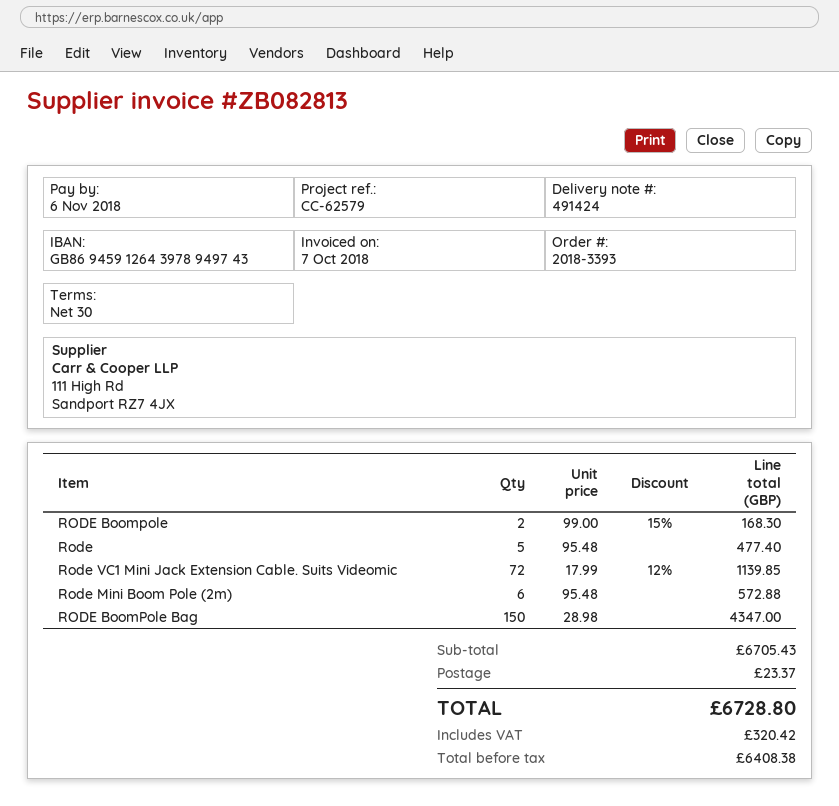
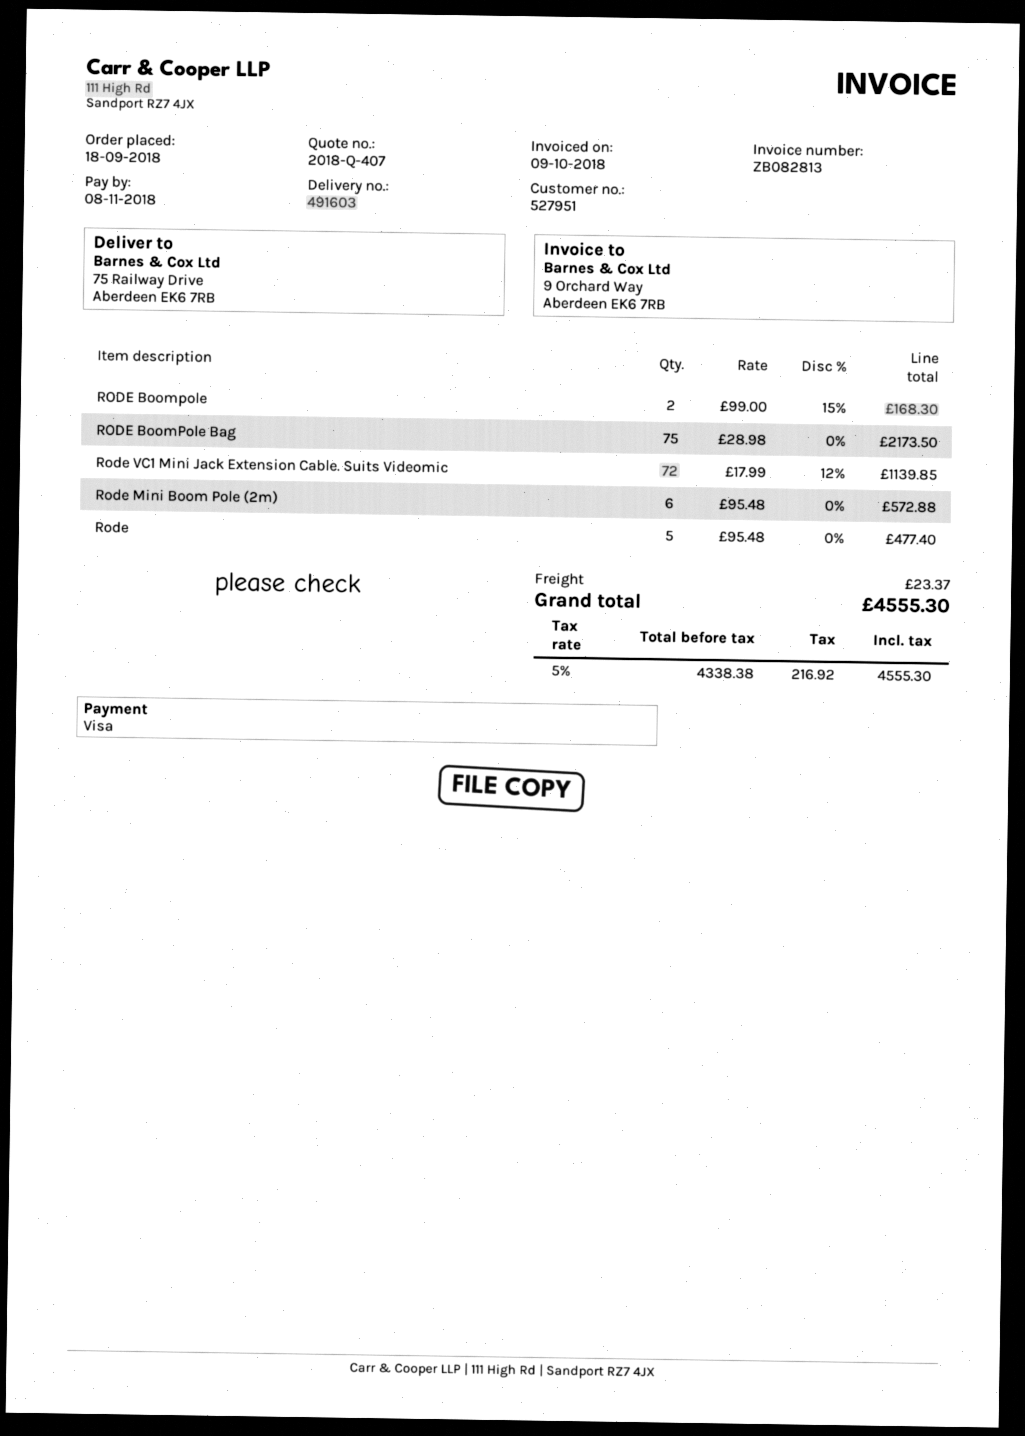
delivery note number: 491424 -> 491603
invoice date: 2018-10-07 -> 2018-10-09
due date: 2018-11-06 -> 2018-11-08
RODE BoomPole Bag: 150 x 28.98 = 4347.00 -> 75 x 28.98 = 2173.50
net: 6408.38 -> 4338.38
tax: 320.42 -> 216.92
total: 6728.80 -> 4555.30

